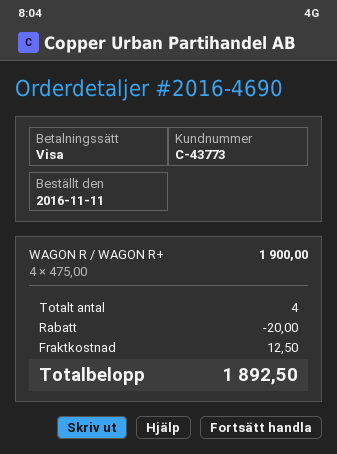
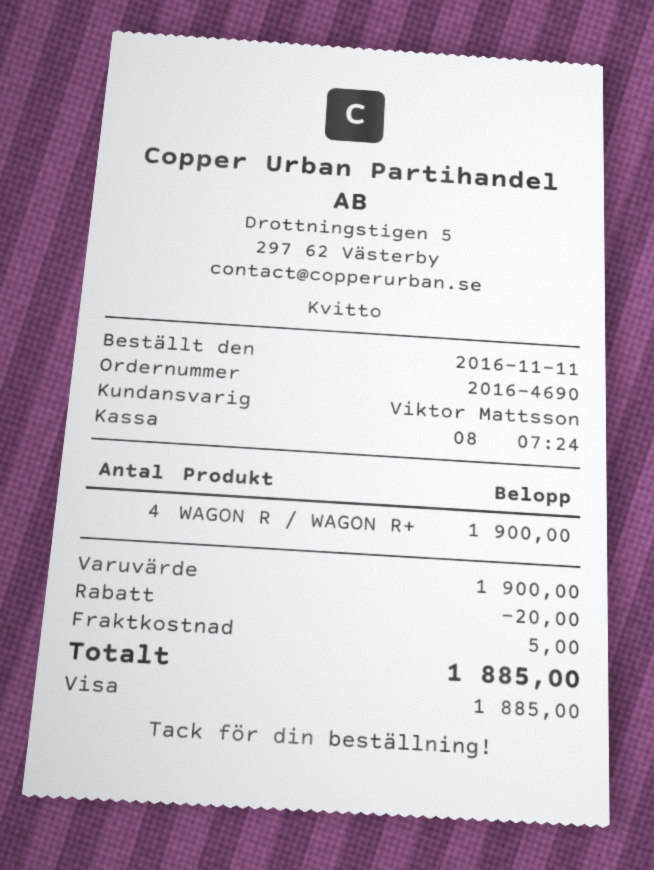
shipping: 12.50 -> 5.00
total: 1892.50 -> 1885.00

